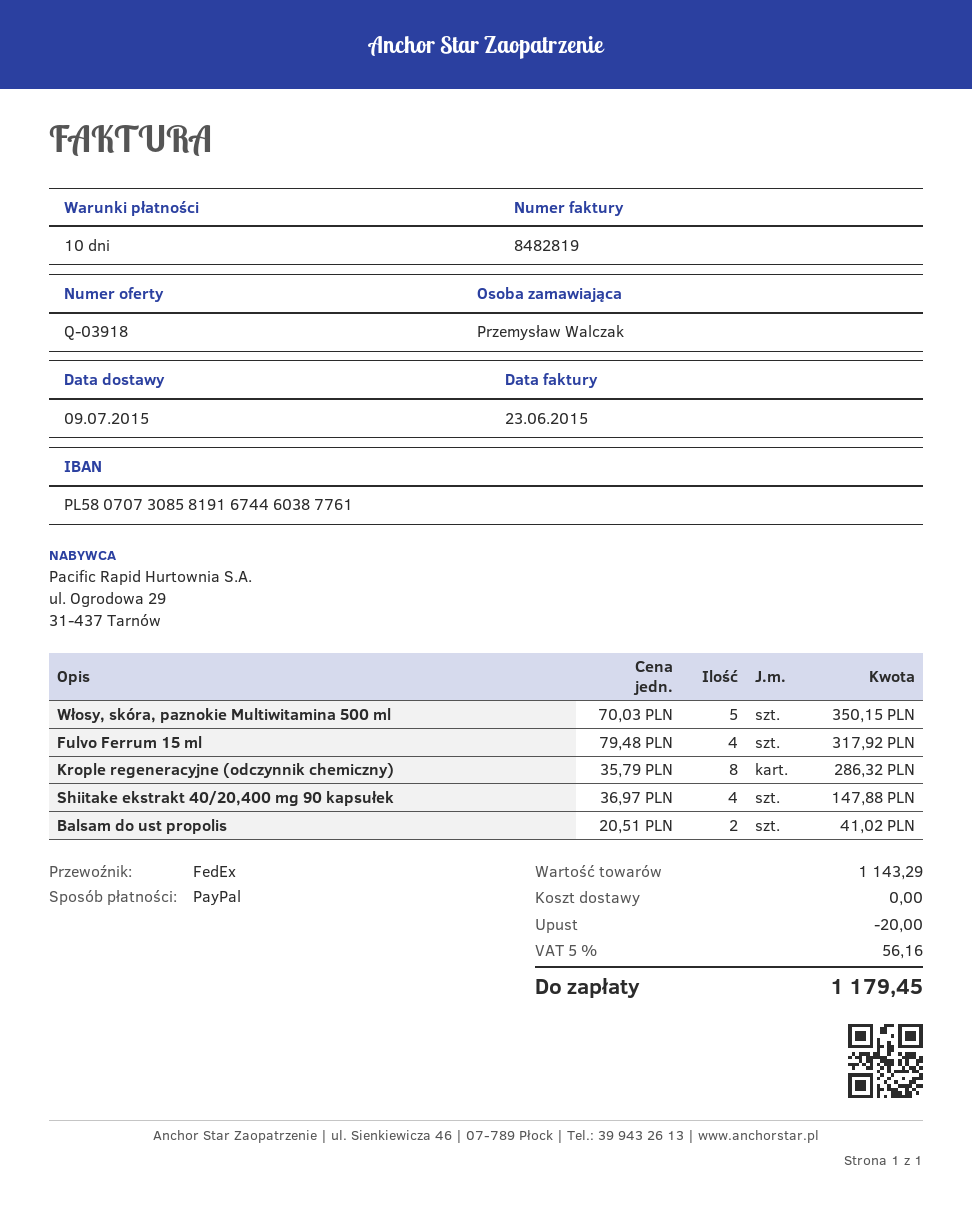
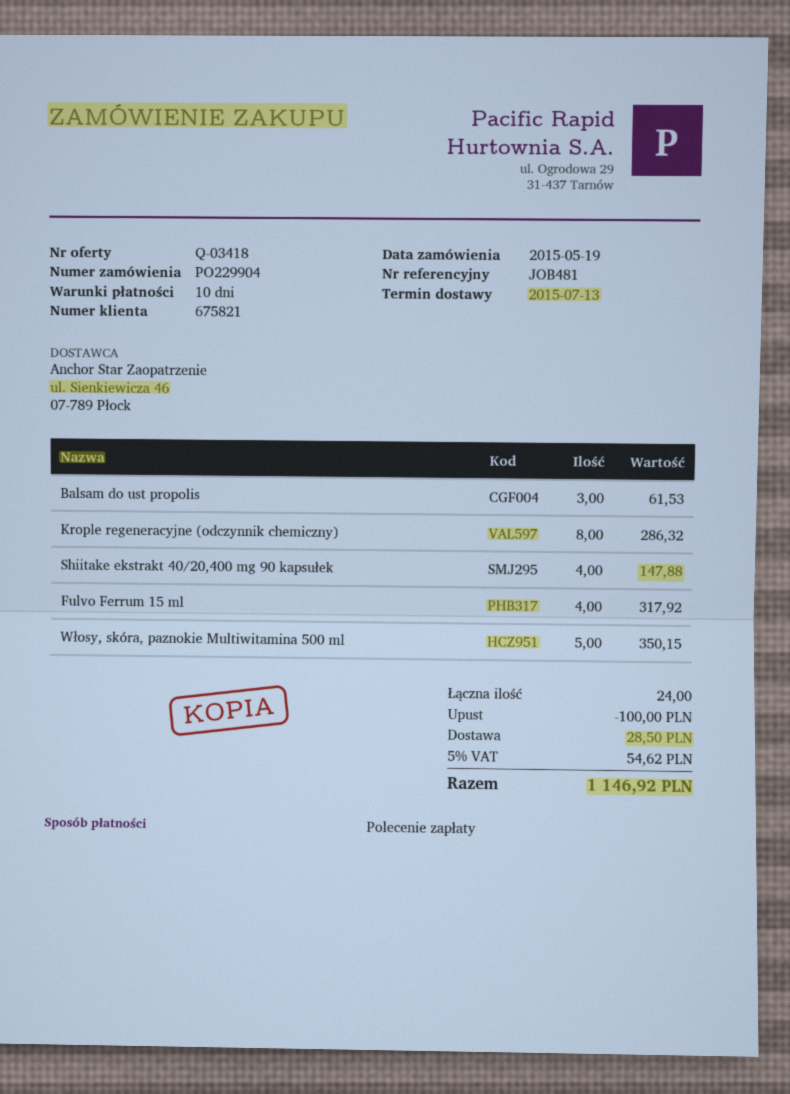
quote number: Q-03918 -> Q-03418
delivery date: 2015-07-09 -> 2015-07-13
payment method: PayPal -> direct debit
Balsam do ust propolis: 2 for 41.02 -> 3 for 61.53
discount: 20.00 -> 100.00
shipping: 0.00 -> 28.50
tax: 5% = 56.16 -> 5% = 54.62
total: 1179.45 -> 1146.92

